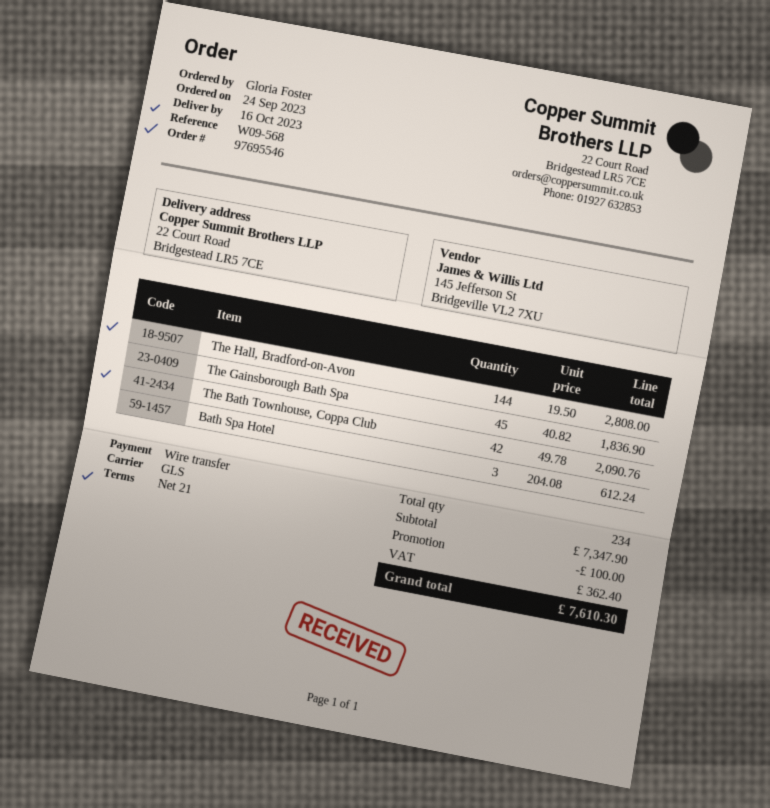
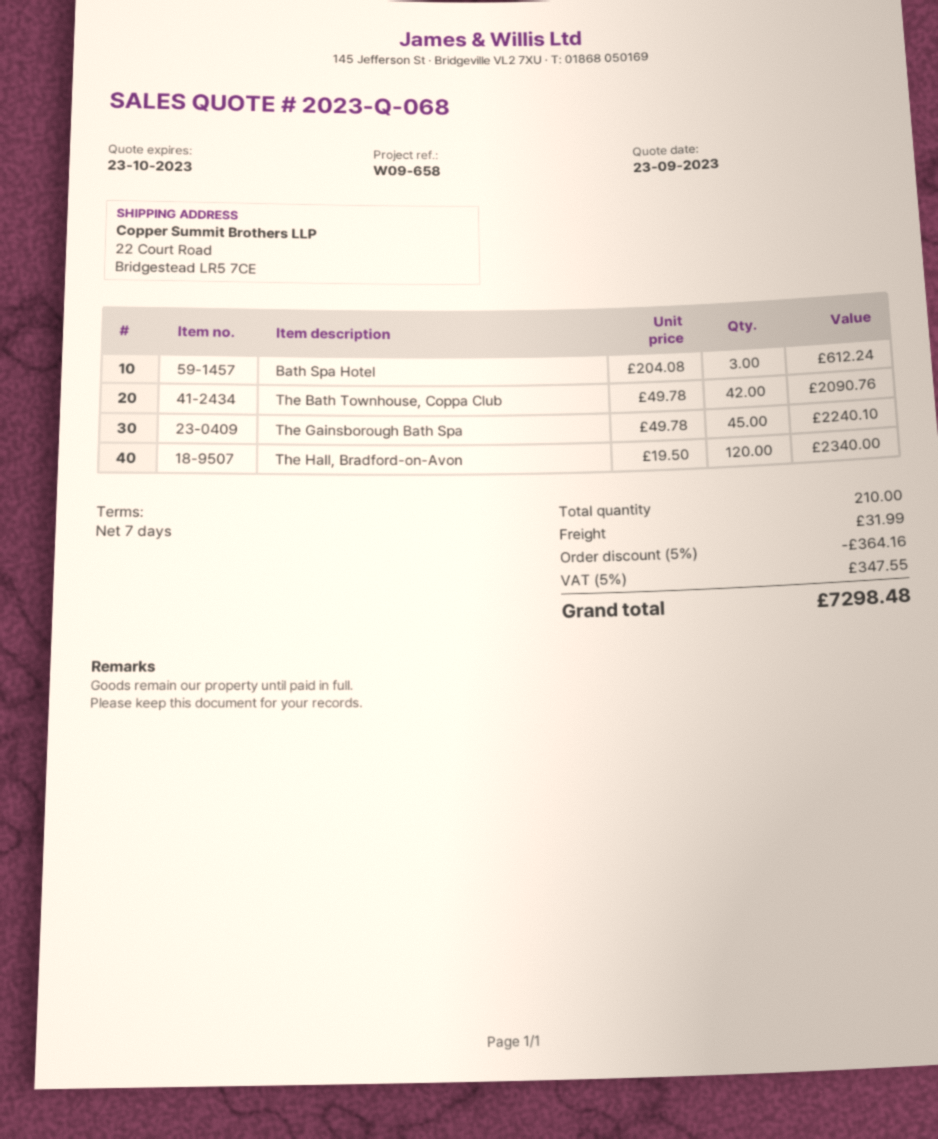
payment terms: 21 days -> 7 days
reference: W09-568 -> W09-658
The Hall, Bradford-on-Avon: 144 x 19.50 = 2808.00 -> 120 x 19.50 = 2340.00
The Gainsborough Bath Spa: 45 x 40.82 = 1836.90 -> 45 x 49.78 = 2240.10
total quantity: 234 -> 210
discount: 100.00 -> 364.16
shipping: none -> 31.99
tax: 362.40 -> 347.55
total: 7610.30 -> 7298.48

